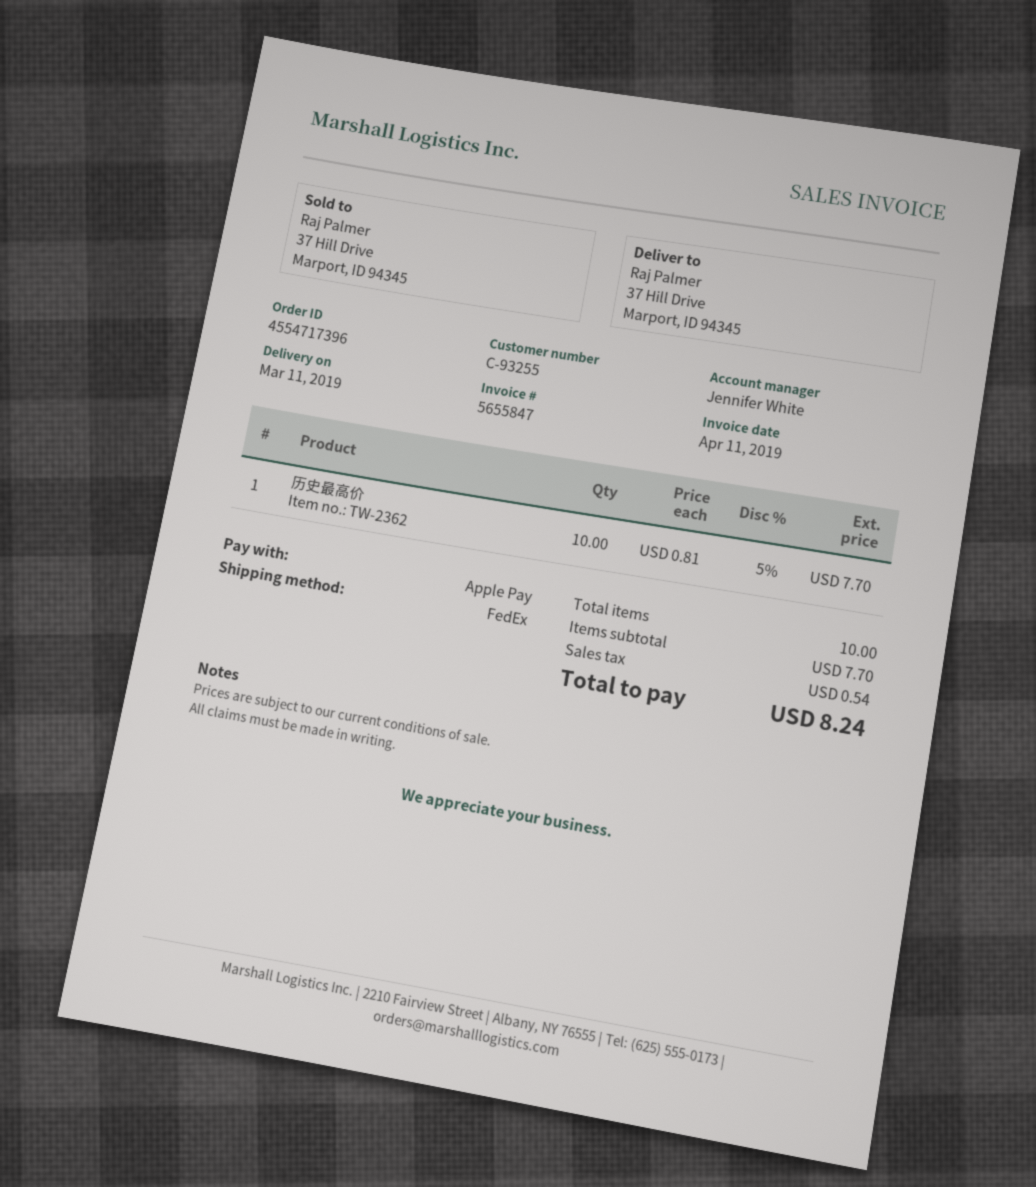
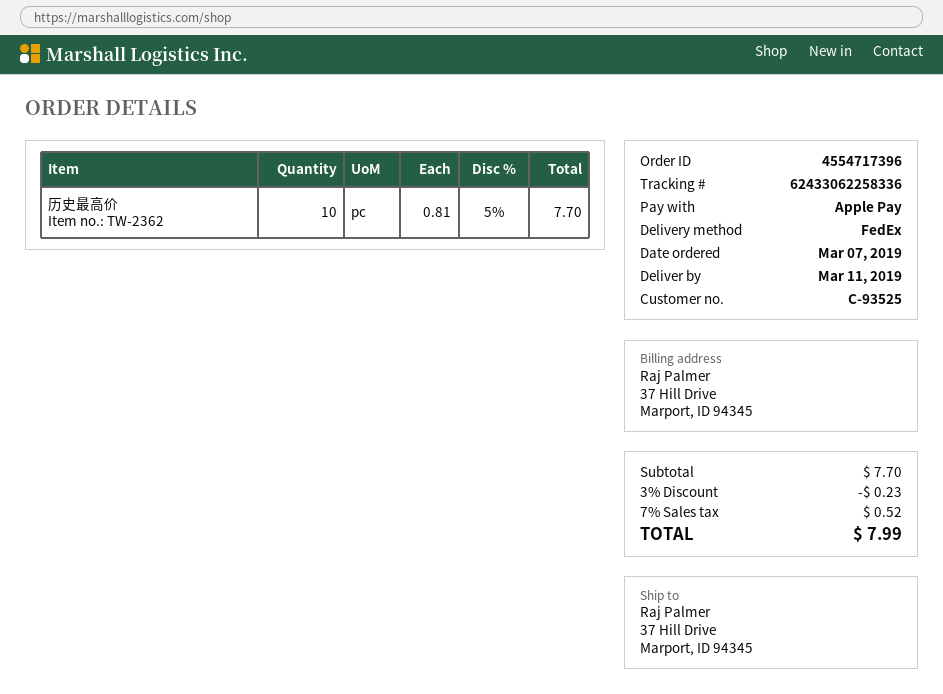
customer number: C-93255 -> C-93525
discount: none -> 3% = 0.23
tax: 0.54 -> 0.52
total: 8.24 -> 7.99

